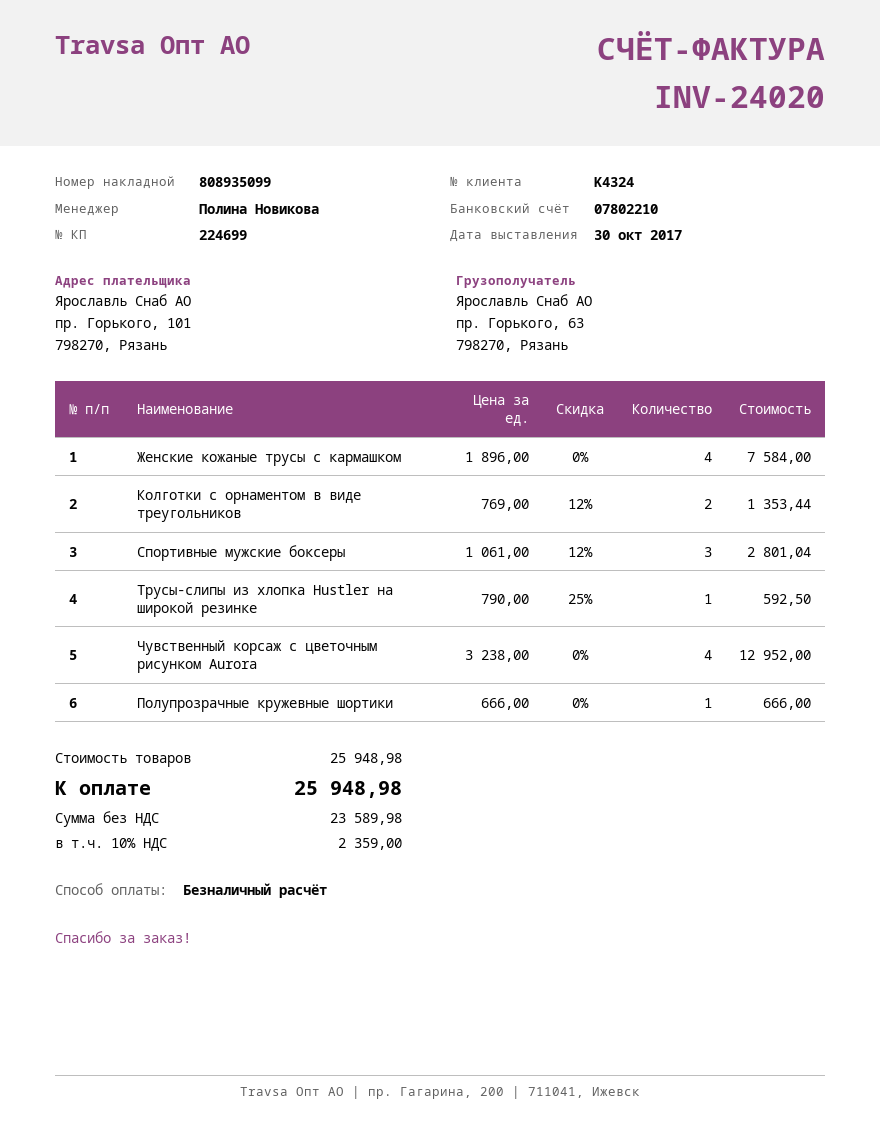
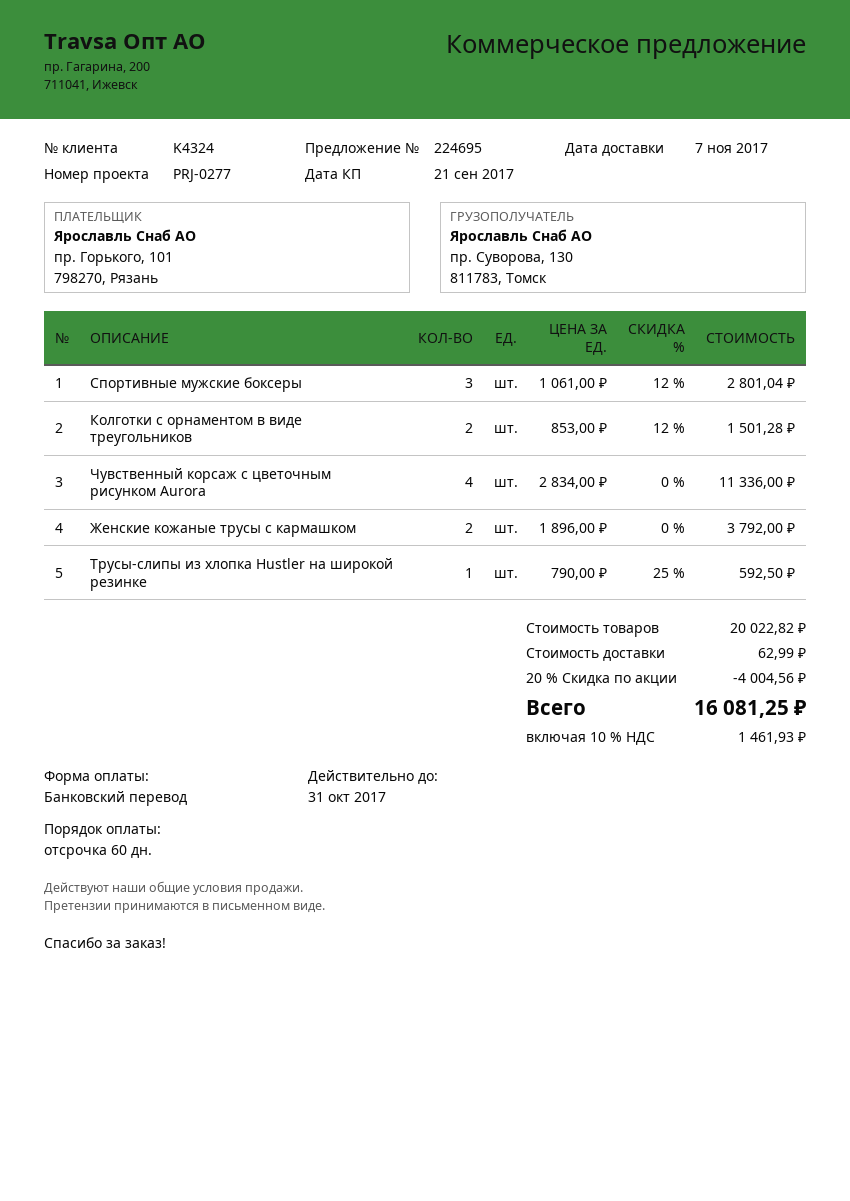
quote number: 224699 -> 224695
ship to: пр. Горького, 63, 798270, Рязань -> пр. Суворова, 130, 811783, Томск
Женские кожаные трусы с кармашком: 4 x 1896.00 = 7584.00 -> 2 x 1896.00 = 3792.00
Колготки с орнаментом в виде треугольников: 2 x 769.00 - 12% = 1353.44 -> 2 x 853.00 - 12% = 1501.28
Чувственный корсаж с цветочным рисунком Aurora: 4 x 3238.00 = 12952.00 -> 4 x 2834.00 = 11336.00
Полупрозрачные кружевные шортики: 1 x 666.00 = 666.00 -> none
subtotal: 25948.98 -> 20022.82
discount: none -> 20% = 4004.56
shipping: none -> 62.99
tax: 10% = 2359.00 -> 10% = 1461.93
total: 25948.98 -> 16081.25

